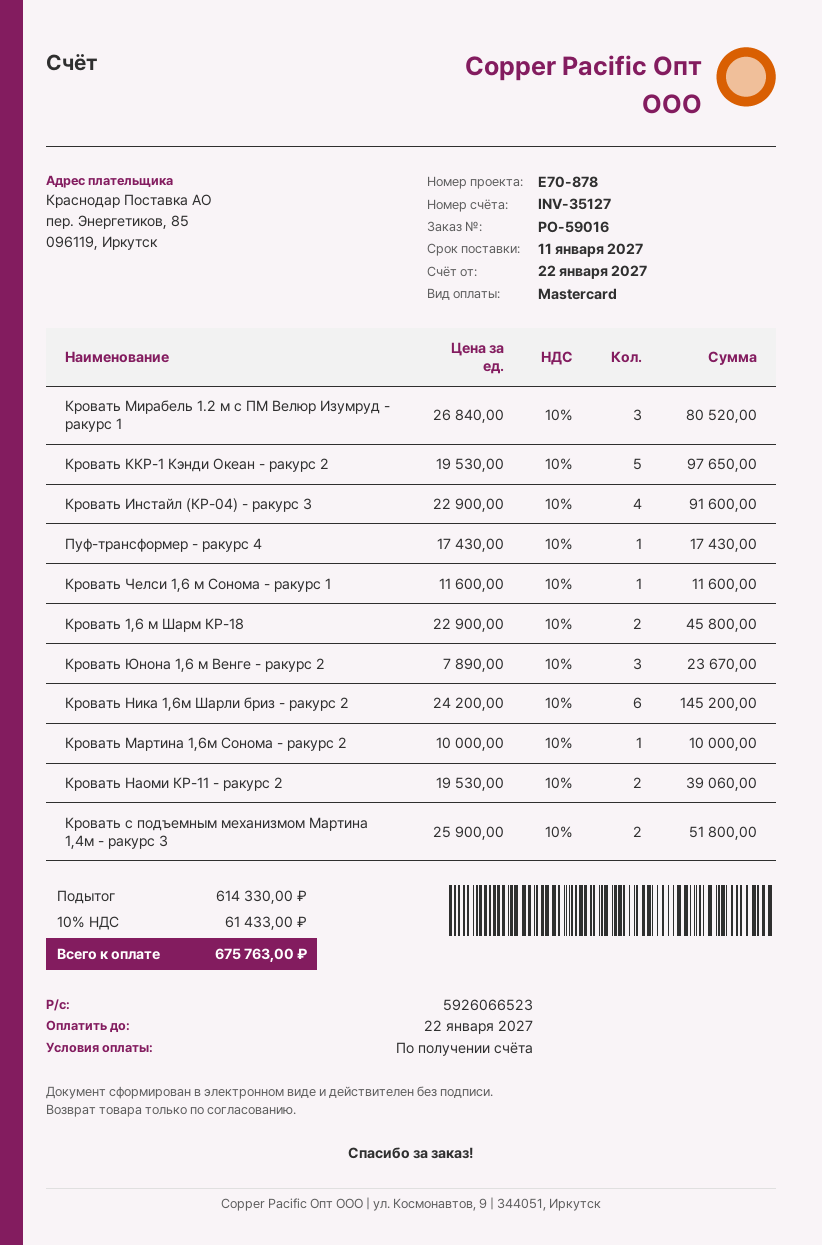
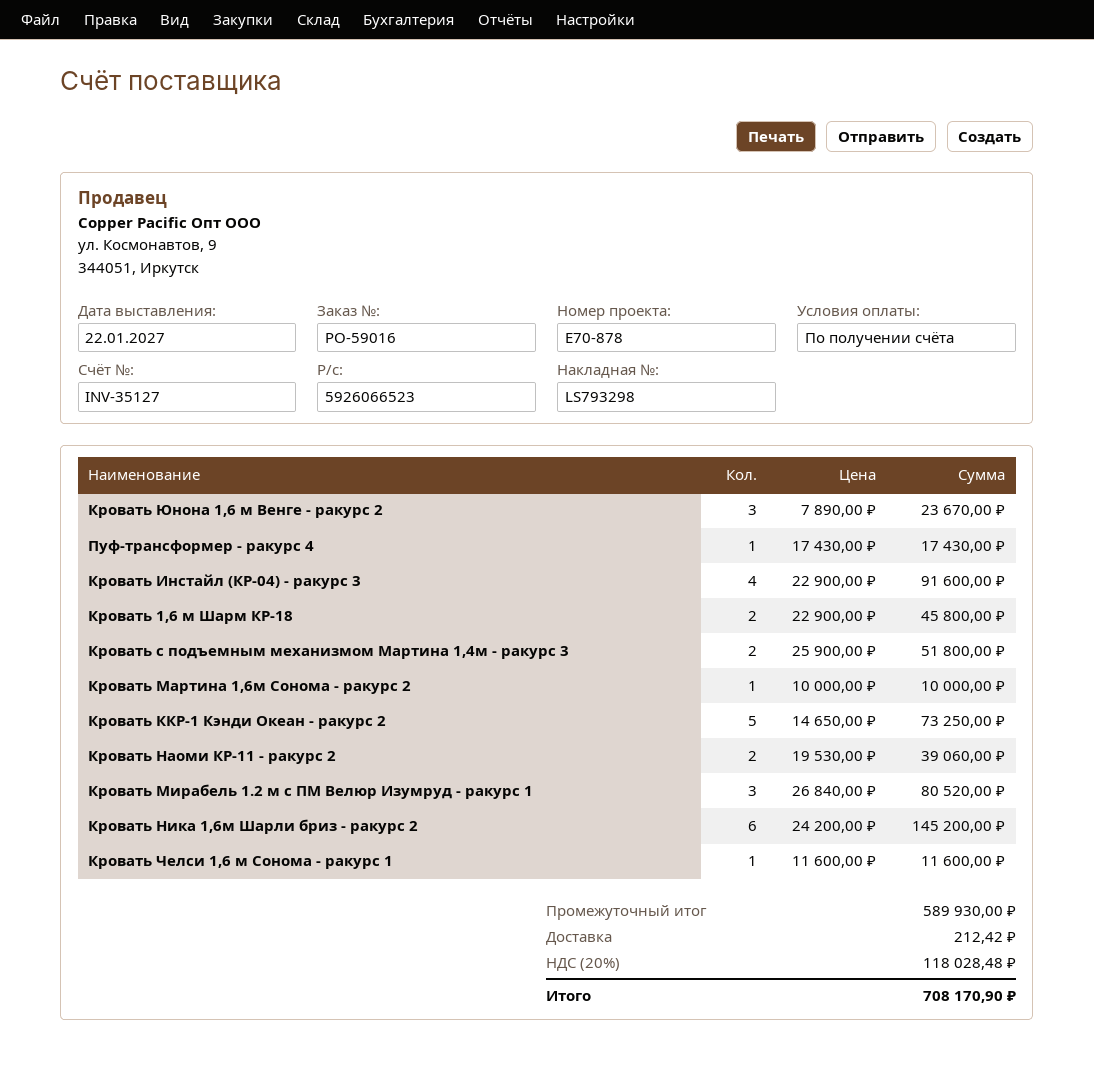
Кровать ККР-1 Кэнди Океан - ракурс 2: 5 x 19530.00 = 97650.00 -> 5 x 14650.00 = 73250.00
subtotal: 614330.00 -> 589930.00
shipping: none -> 212.42
tax: 10% = 61433.00 -> 20% = 118028.48
total: 675763.00 -> 708170.90

